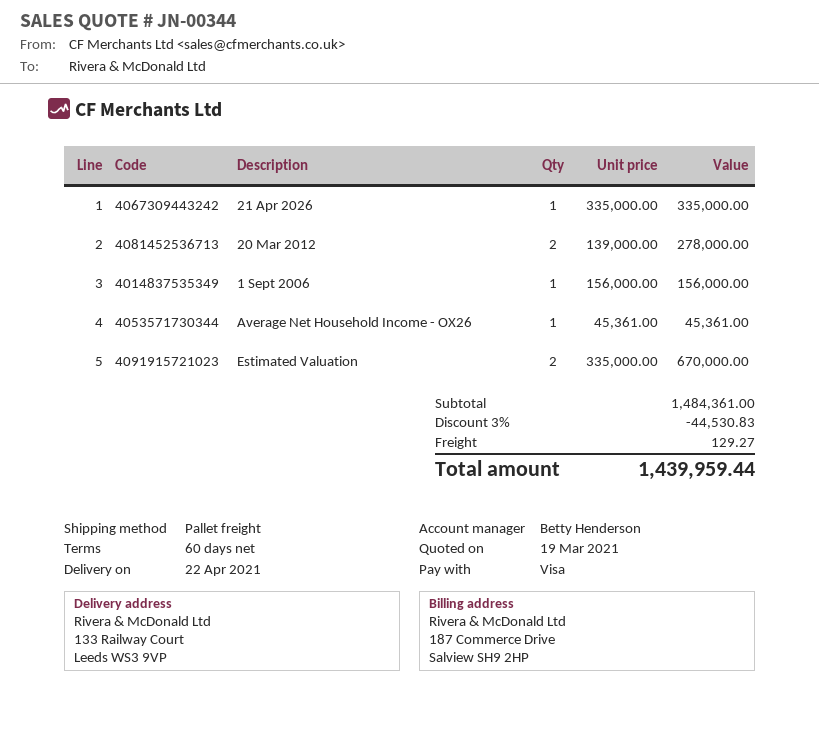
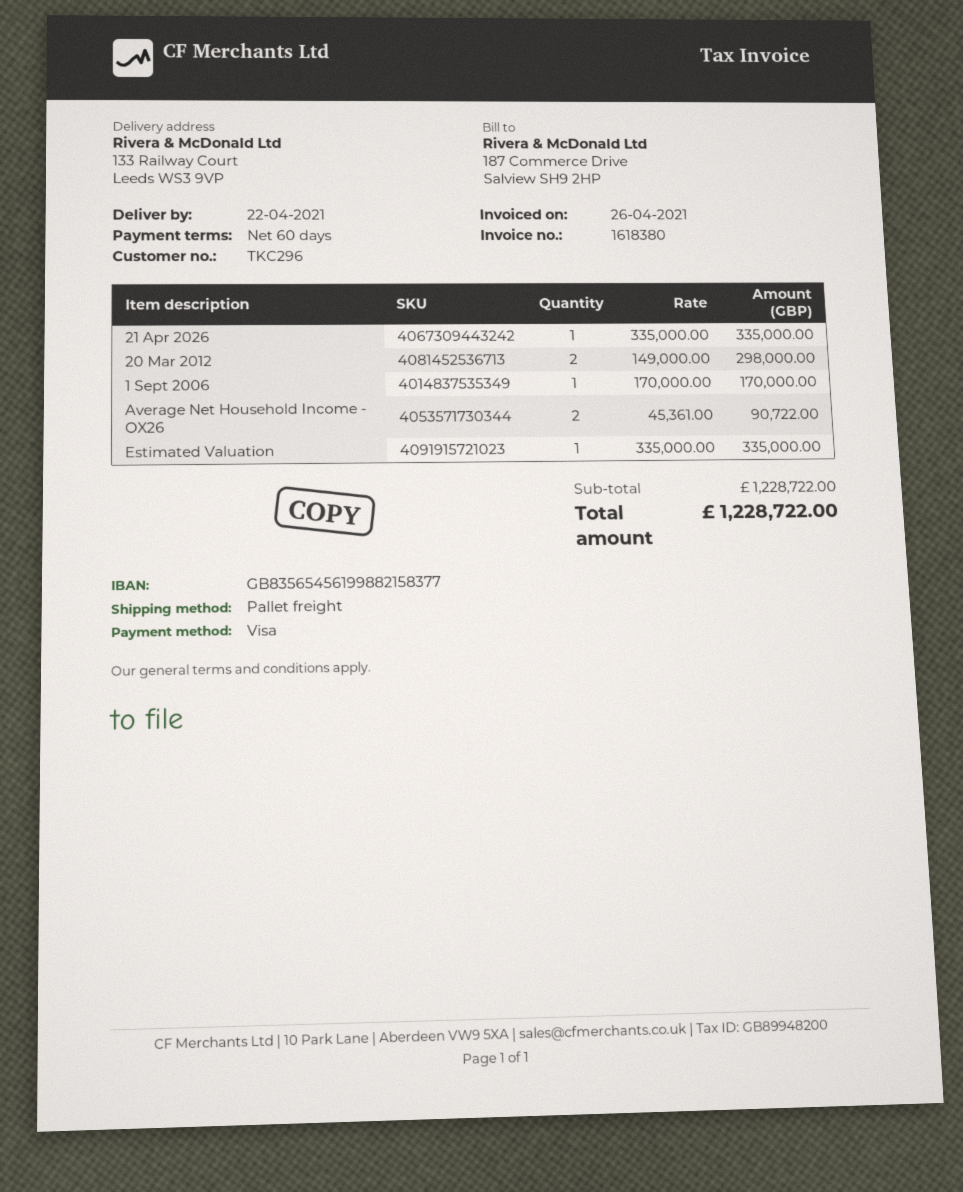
20 Mar 2012: 2 x 139000.00 = 278000.00 -> 2 x 149000.00 = 298000.00
1 Sept 2006: 1 x 156000.00 = 156000.00 -> 1 x 170000.00 = 170000.00
Average Net Household Income - OX26: 1 x 45361.00 = 45361.00 -> 2 x 45361.00 = 90722.00
Estimated Valuation: 2 x 335000.00 = 670000.00 -> 1 x 335000.00 = 335000.00
subtotal: 1484361.00 -> 1228722.00
discount: 3% = 44530.83 -> none
shipping: 129.27 -> none
total: 1439959.44 -> 1228722.00

